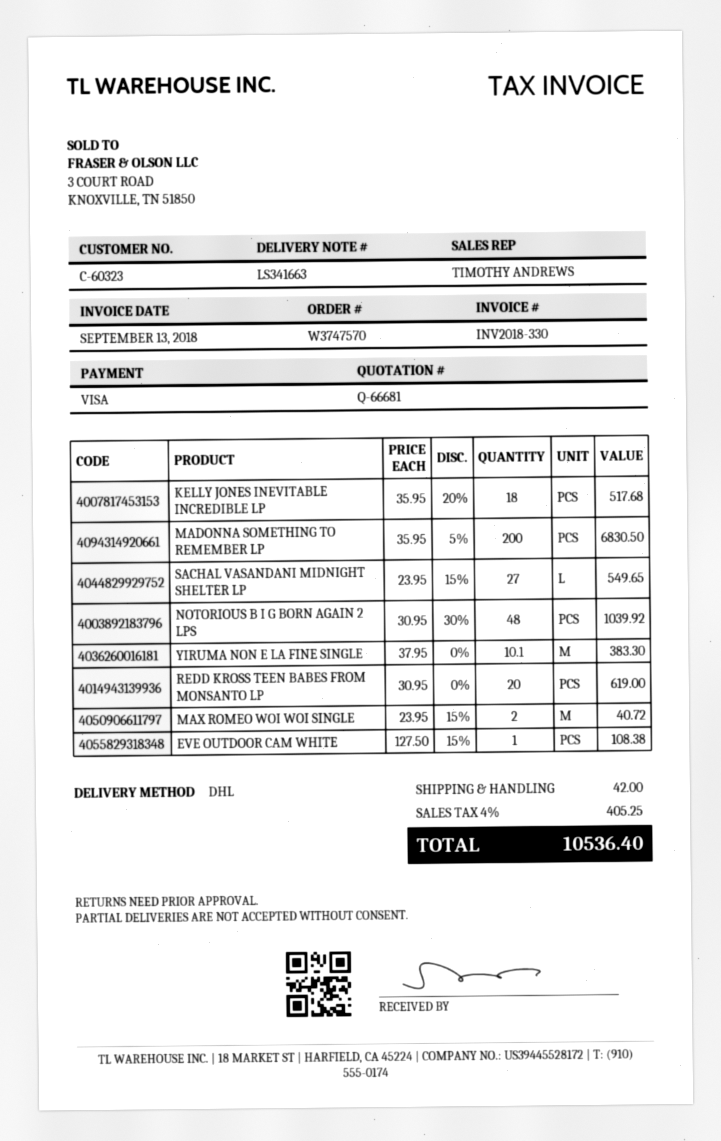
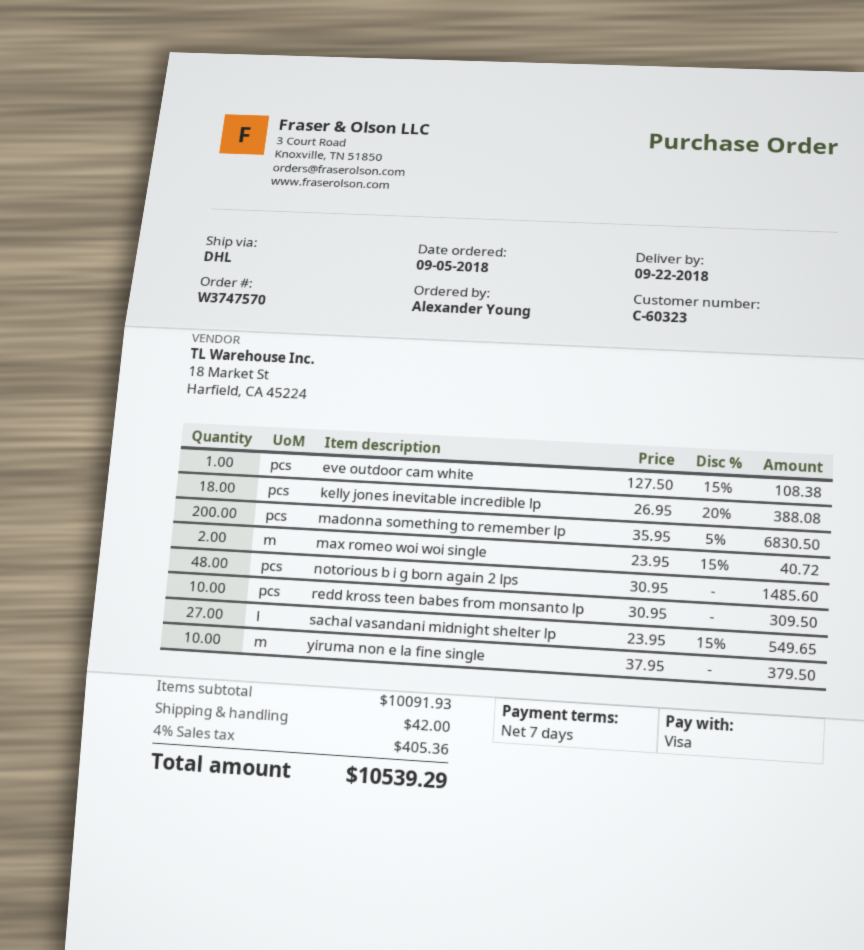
KELLY JONES INEVITABLE INCREDIBLE LP: 18 x 35.95 - 20% = 517.68 -> 18 x 26.95 - 20% = 388.08
NOTORIOUS B I G BORN AGAIN 2 LPS: 48 x 30.95 - 30% = 1039.92 -> 48 x 30.95 = 1485.60
YIRUMA NON E LA FINE SINGLE: 10.1 x 37.95 = 383.30 -> 10 x 37.95 = 379.50
REDD KROSS TEEN BABES FROM MONSANTO LP: 20 x 30.95 = 619.00 -> 10 x 30.95 = 309.50
tax: 4% = 405.25 -> 4% = 405.36
total: 10536.40 -> 10539.29

